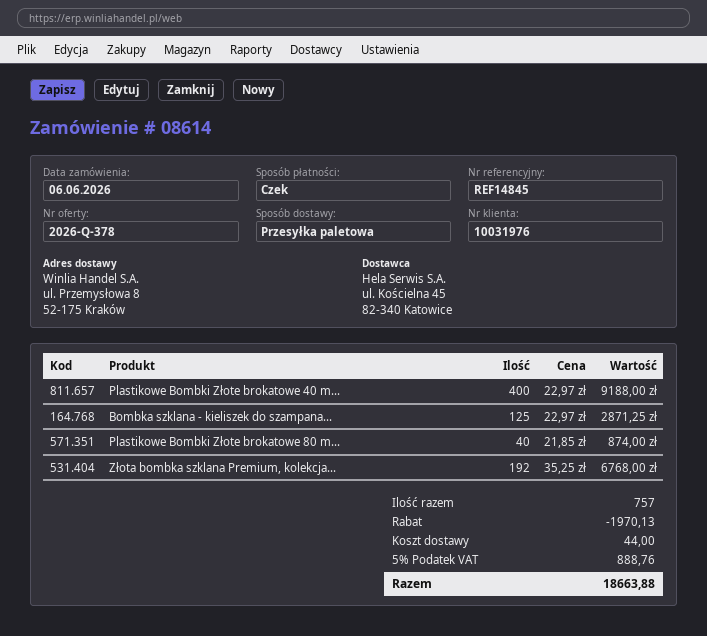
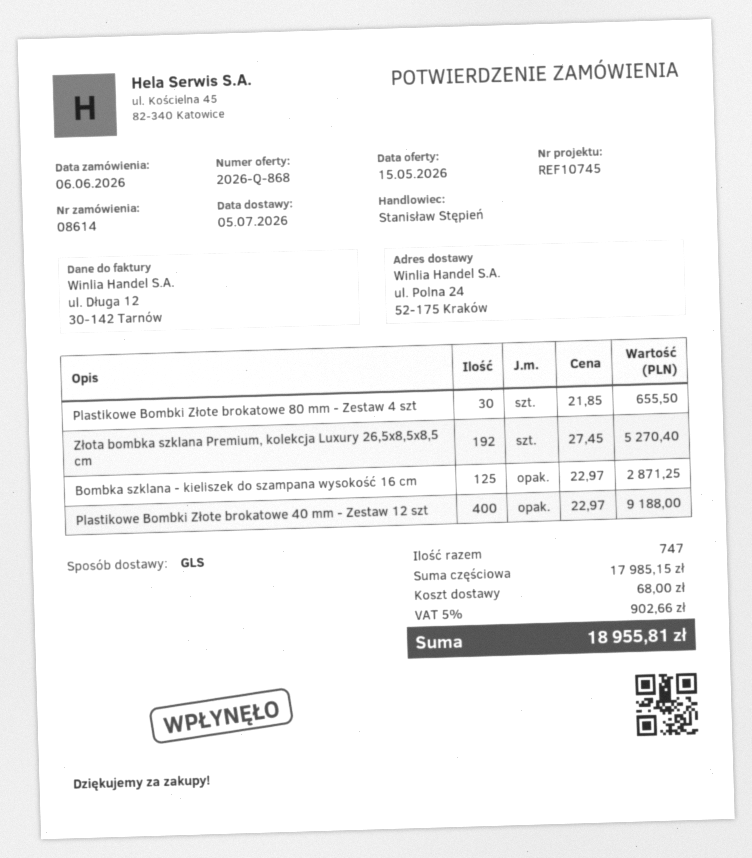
quote number: 2026-Q-378 -> 2026-Q-868
reference: REF14845 -> REF10745
shipping method: pallet freight -> GLS
ship to: ul. Przemysłowa 8, 52-175 Kraków -> ul. Polna 24, 52-175 Kraków
Plastikowe Bombki Złote brokatowe 80 m...: 40 x 21.85 = 874.00 -> 30 x 21.85 = 655.50
Złota bombka szklana Premium, kolekcja...: 192 x 35.25 = 6768.00 -> 192 x 27.45 = 5270.40
total quantity: 757 -> 747
discount: 1970.13 -> none
shipping: 44.00 -> 68.00
tax: 5% = 888.76 -> 5% = 902.66
total: 18663.88 -> 18955.81

